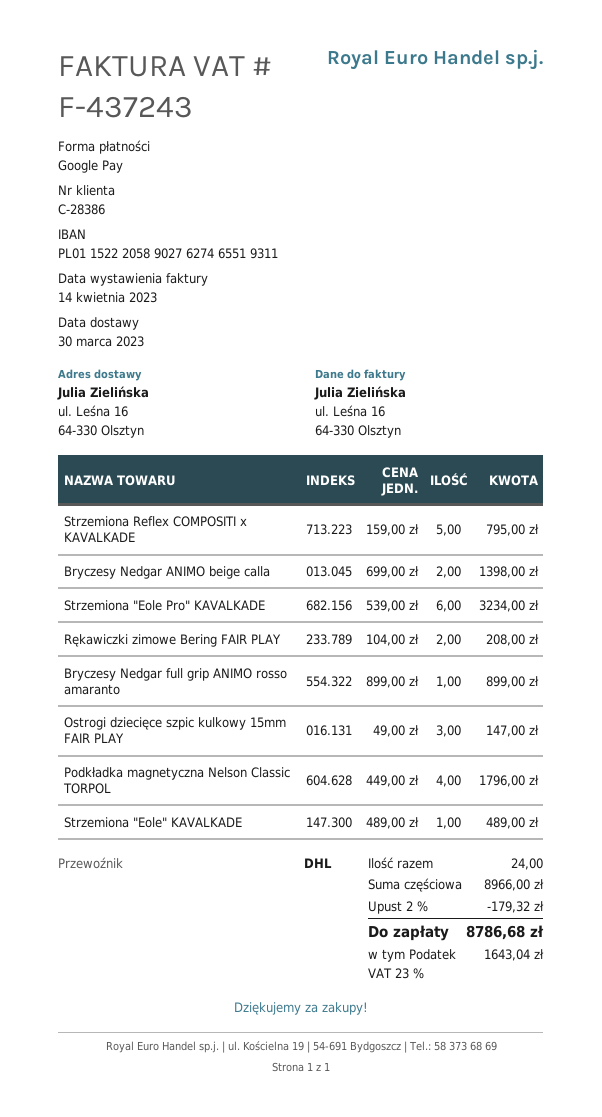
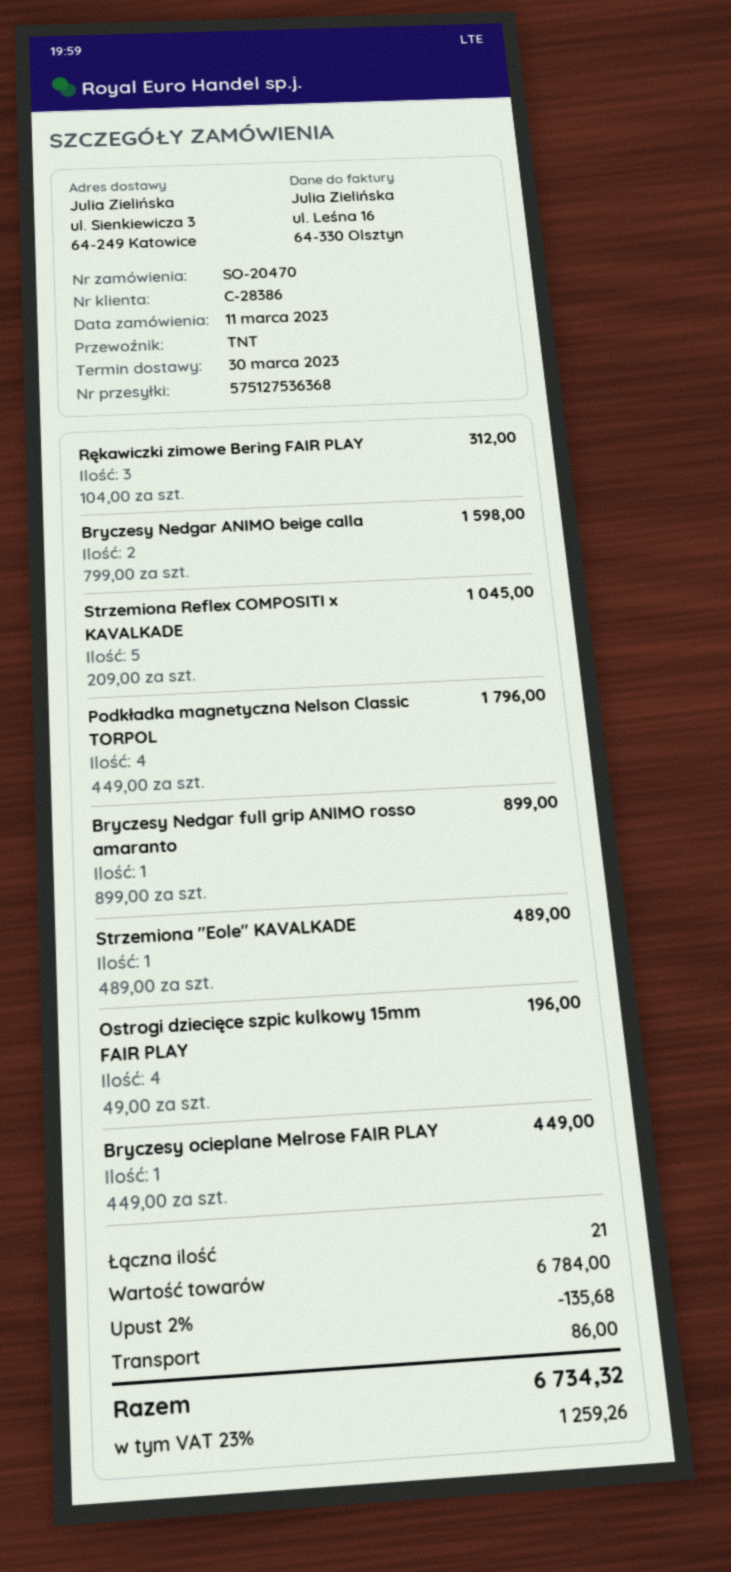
shipping method: DHL -> TNT
ship to: ul. Leśna 16, 64-330 Olsztyn -> ul. Sienkiewicza 3, 64-249 Katowice
Strzemiona Reflex COMPOSITI x KAVALKADE: 5 x 159.00 = 795.00 -> 5 x 209.00 = 1045.00
Bryczesy Nedgar ANIMO beige calla: 2 x 699.00 = 1398.00 -> 2 x 799.00 = 1598.00
Strzemiona "Eole Pro" KAVALKADE: 6 x 539.00 = 3234.00 -> none
Rękawiczki zimowe Bering FAIR PLAY: 2 x 104.00 = 208.00 -> 3 x 104.00 = 312.00
Ostrogi dziecięce szpic kulkowy 15mm FAIR PLAY: 3 x 49.00 = 147.00 -> 4 x 49.00 = 196.00
Bryczesy ocieplane Melrose FAIR PLAY: none -> 1 x 449.00 = 449.00
total quantity: 24 -> 21
subtotal: 8966.00 -> 6784.00
discount: 2% = 179.32 -> 2% = 135.68
shipping: none -> 86.00
tax: 23% = 1643.04 -> 23% = 1259.26
total: 8786.68 -> 6734.32

